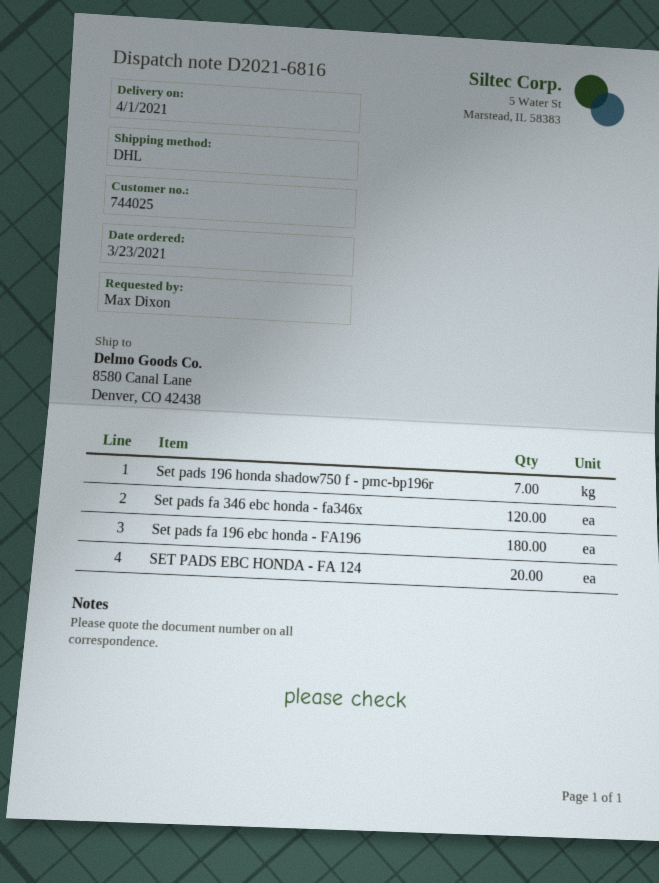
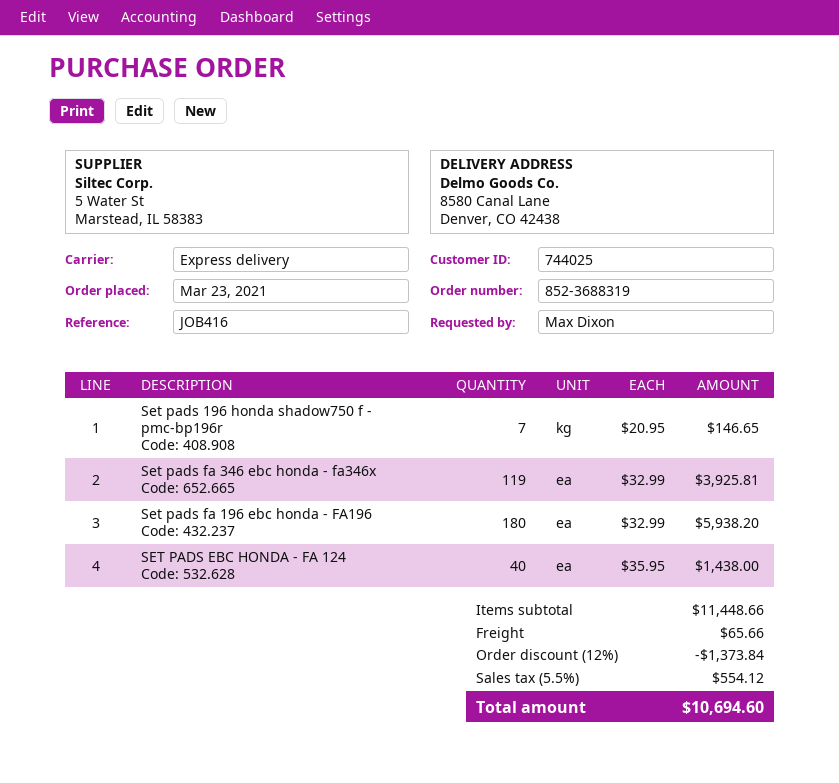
shipping method: DHL -> express
Set pads fa 346 ebc honda - fa346x: 120 -> 119
SET PADS EBC HONDA - FA 124: 20 -> 40

